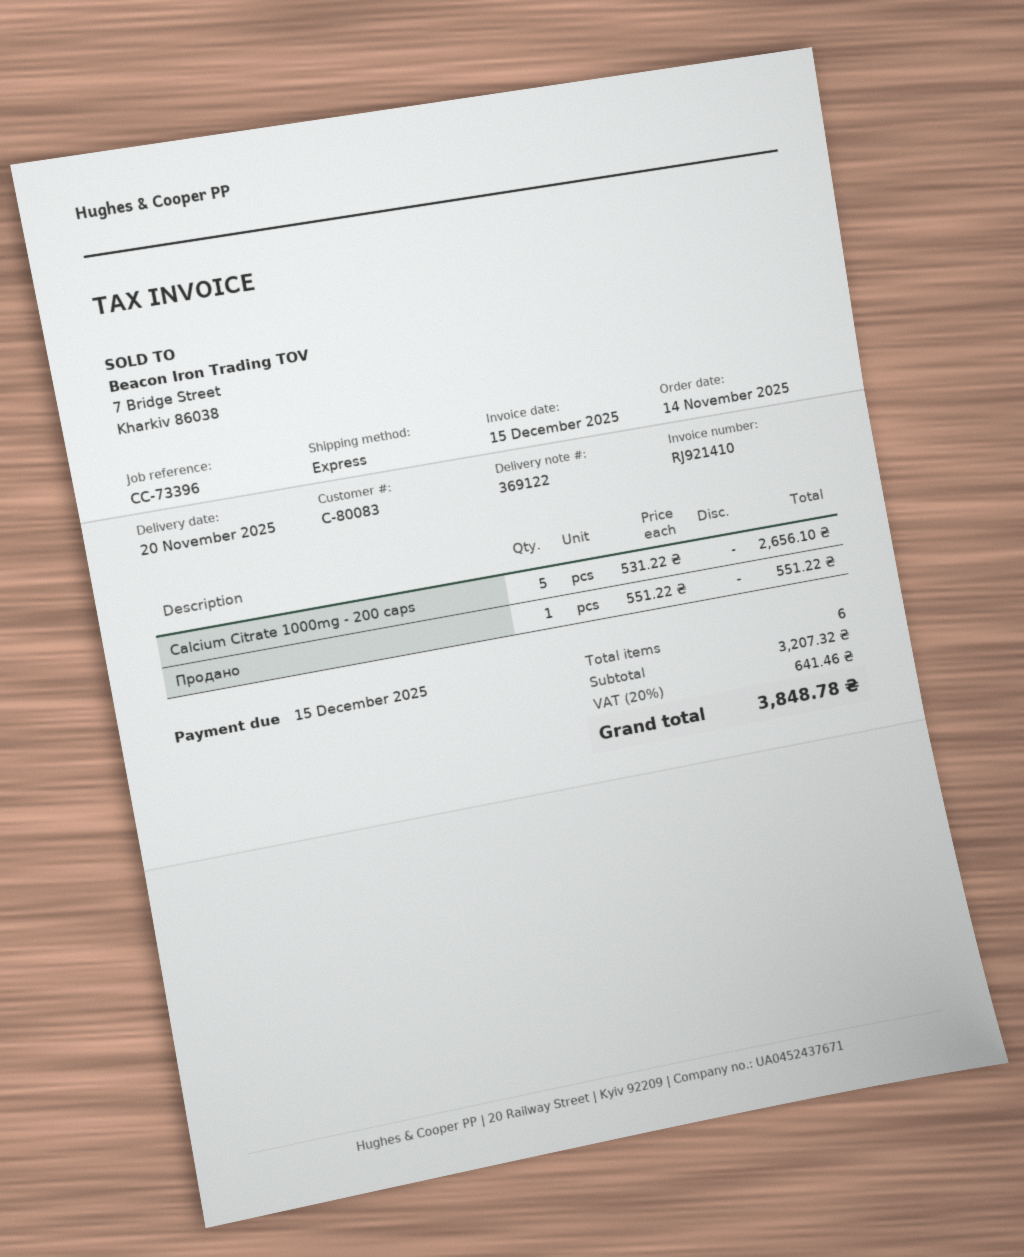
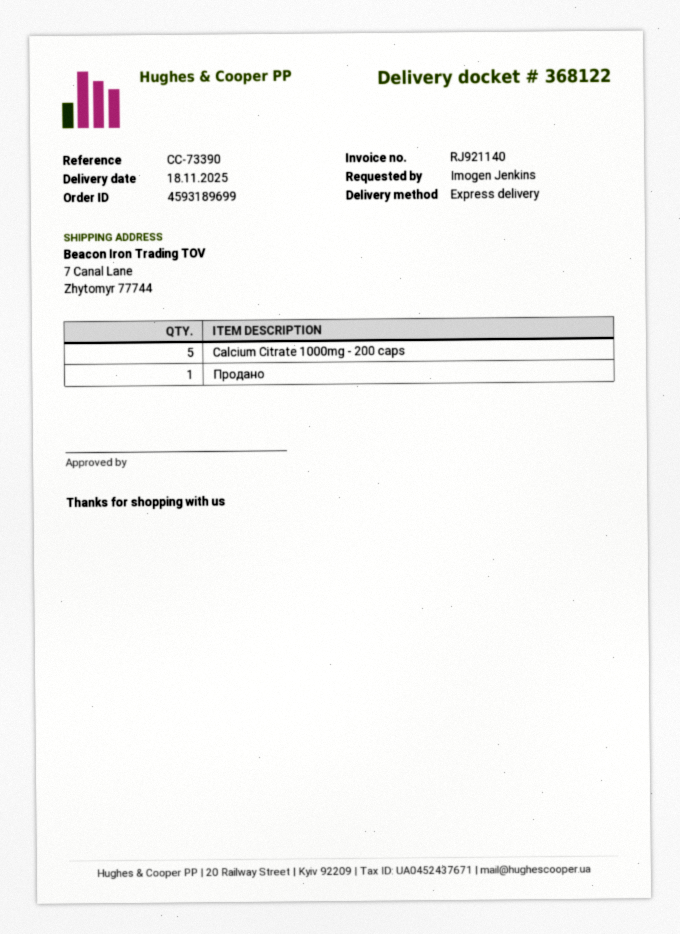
delivery note number: 369122 -> 368122
delivery date: 2025-11-20 -> 2025-11-18
invoice number: RJ921410 -> RJ921140
reference: CC-73396 -> CC-73390

